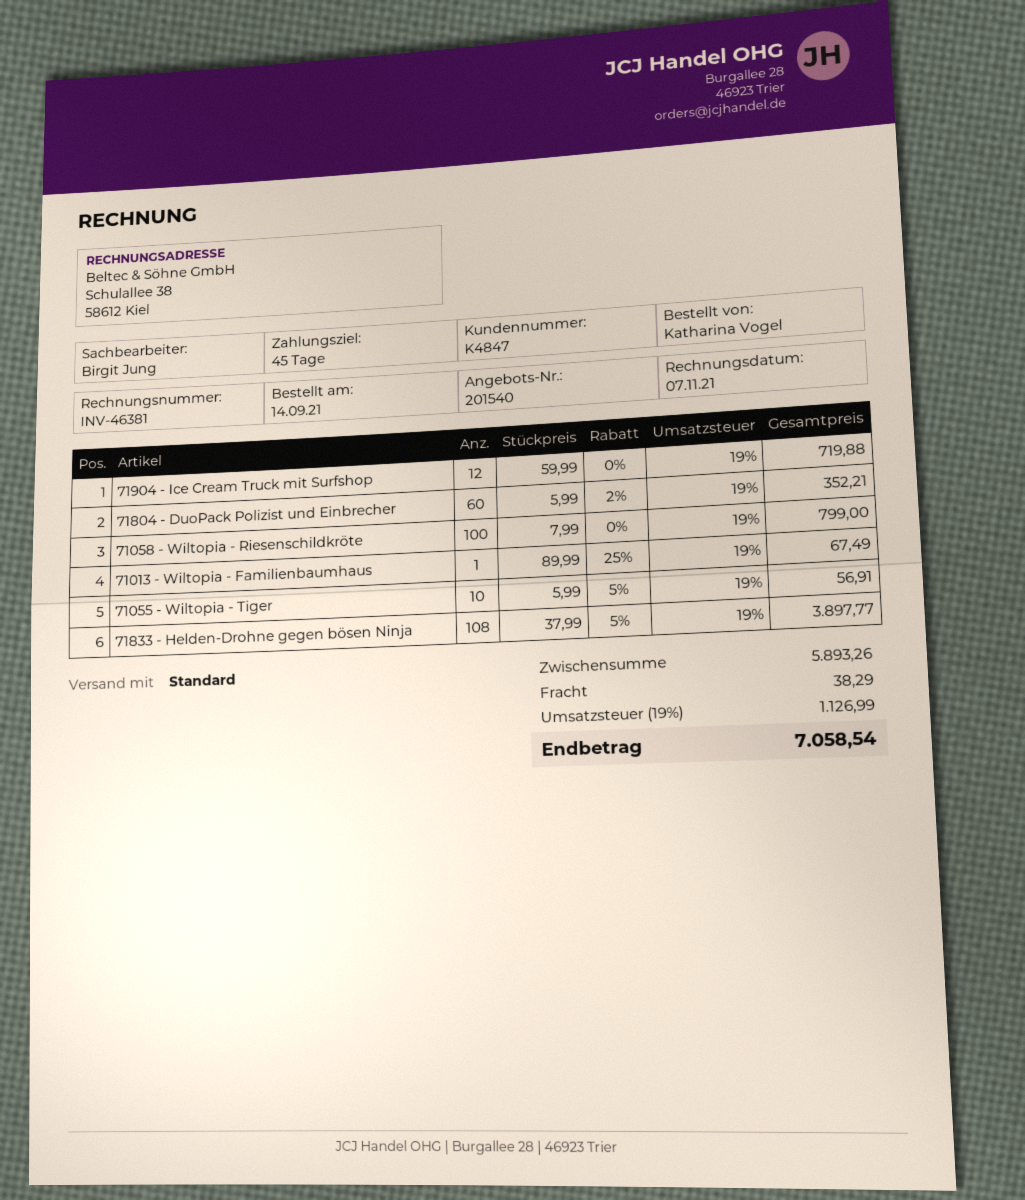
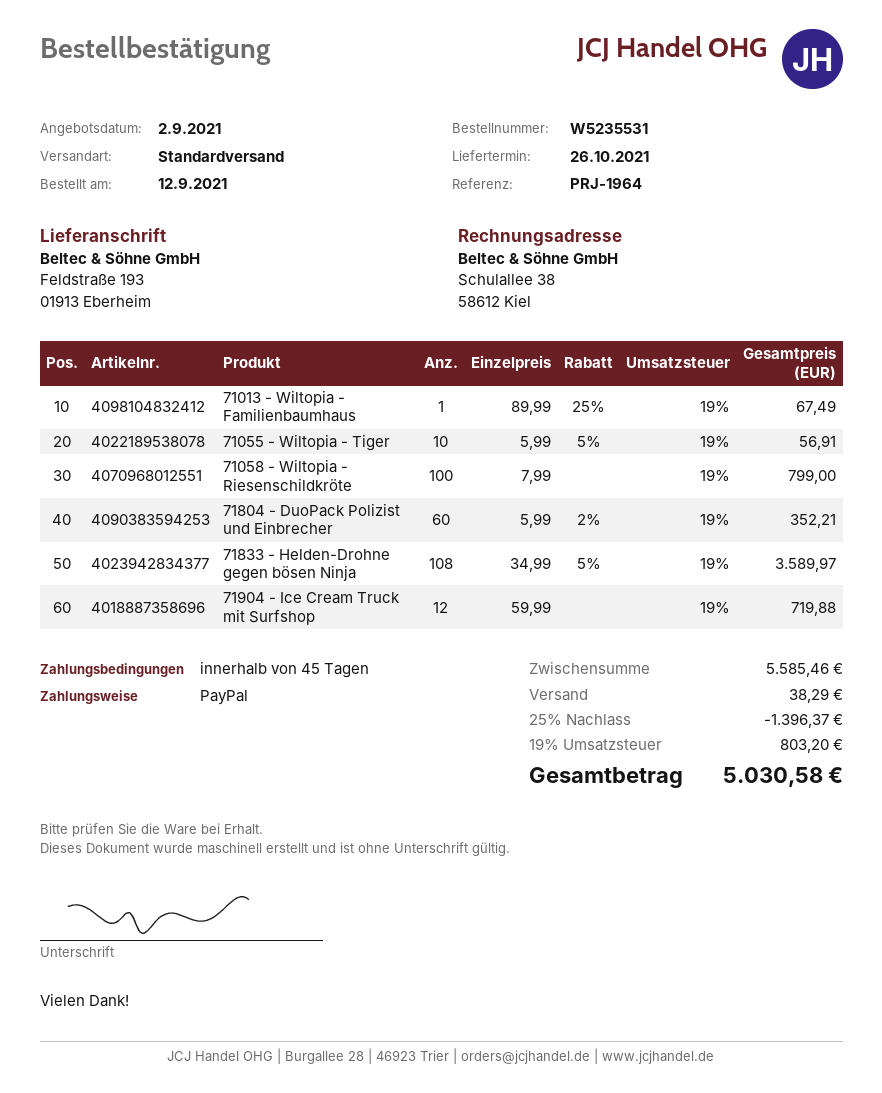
order date: 2021-09-14 -> 2021-09-12
71833 - Helden-Drohne gegen bösen Ninja: 108 x 37.99 - 5% = 3897.77 -> 108 x 34.99 - 5% = 3589.97
subtotal: 5893.26 -> 5585.46
discount: none -> 25% = 1396.37
tax: 19% = 1126.99 -> 19% = 803.20
total: 7058.54 -> 5030.58

